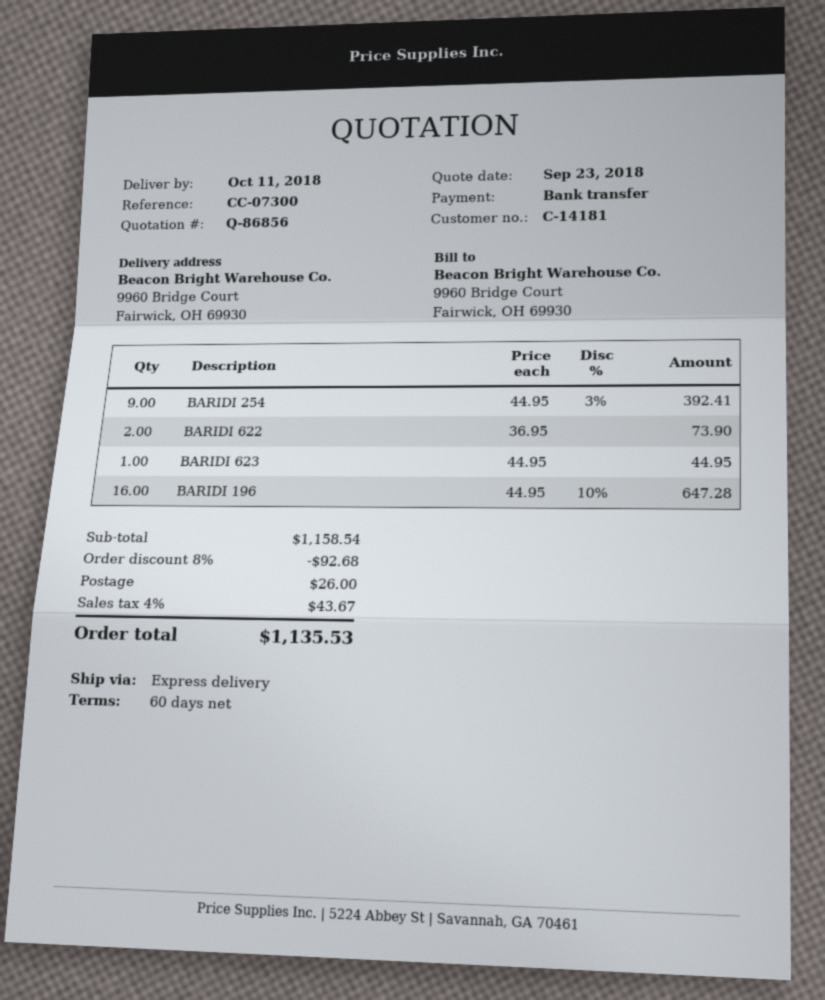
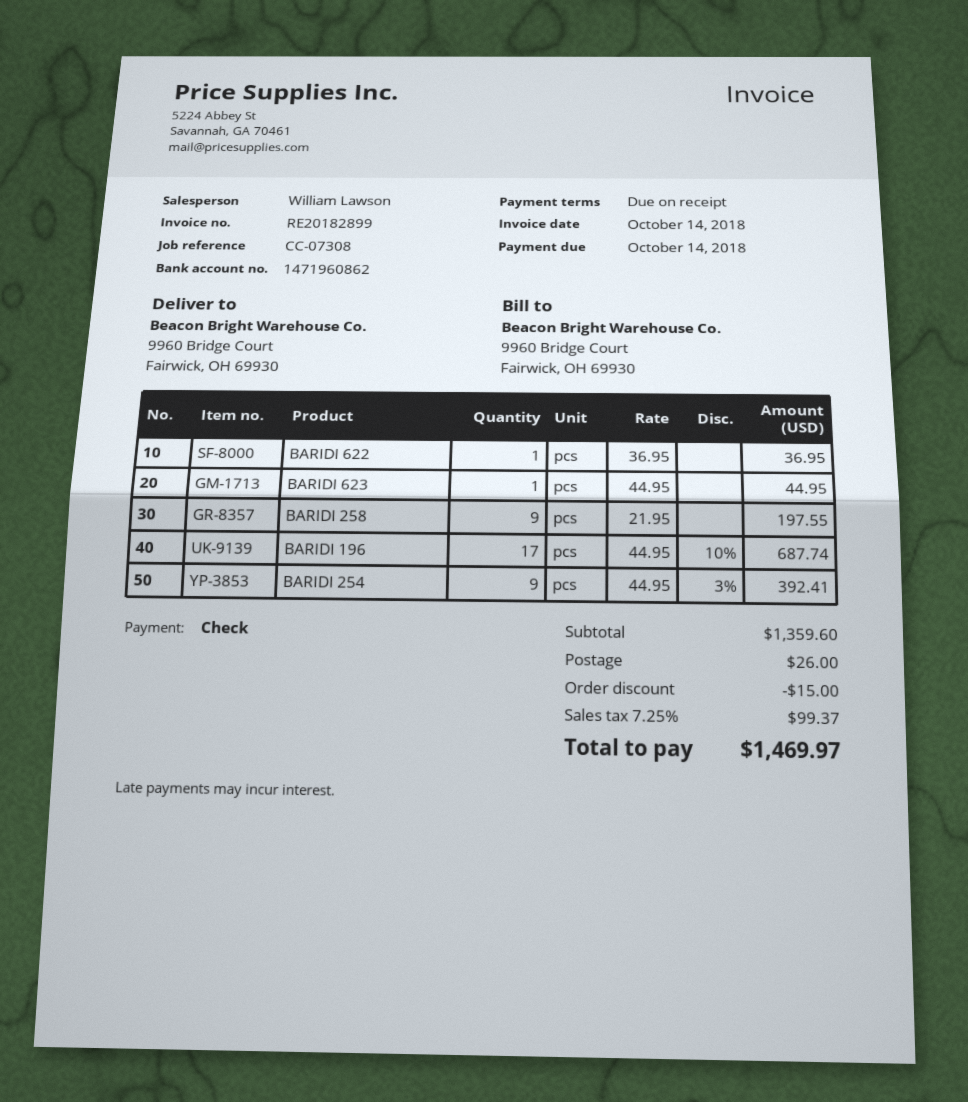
payment terms: 60 days -> on receipt
reference: CC-07300 -> CC-07308
payment method: bank transfer -> cheque
BARIDI 622: 2 x 36.95 = 73.90 -> 1 x 36.95 = 36.95
BARIDI 196: 16 x 44.95 - 10% = 647.28 -> 17 x 44.95 - 10% = 687.74
BARIDI 258: none -> 9 x 21.95 = 197.55
subtotal: 1158.54 -> 1359.60
discount: 92.68 -> 15.00
tax: 4% = 43.67 -> 7.25% = 99.37
total: 1135.53 -> 1469.97

